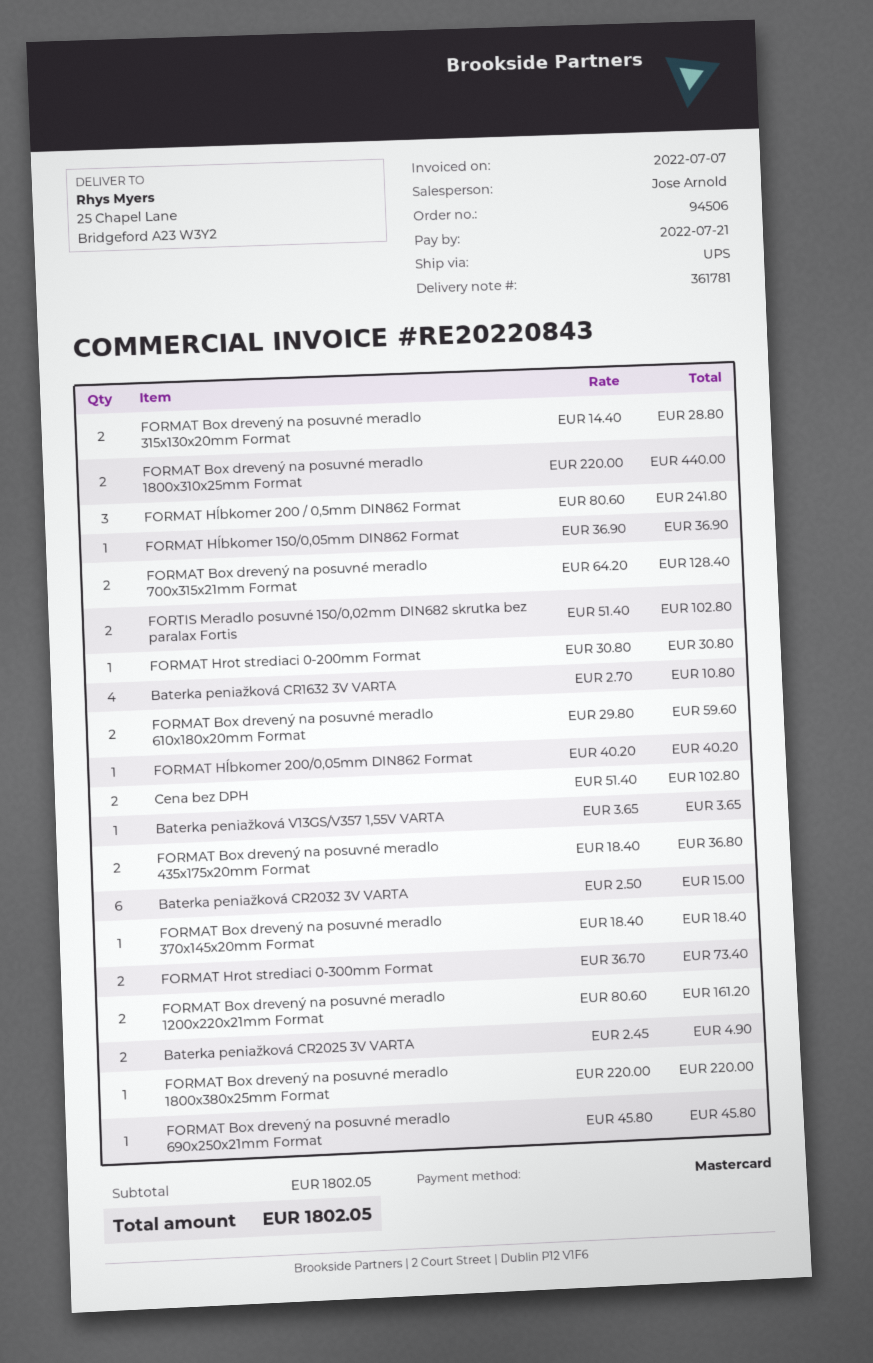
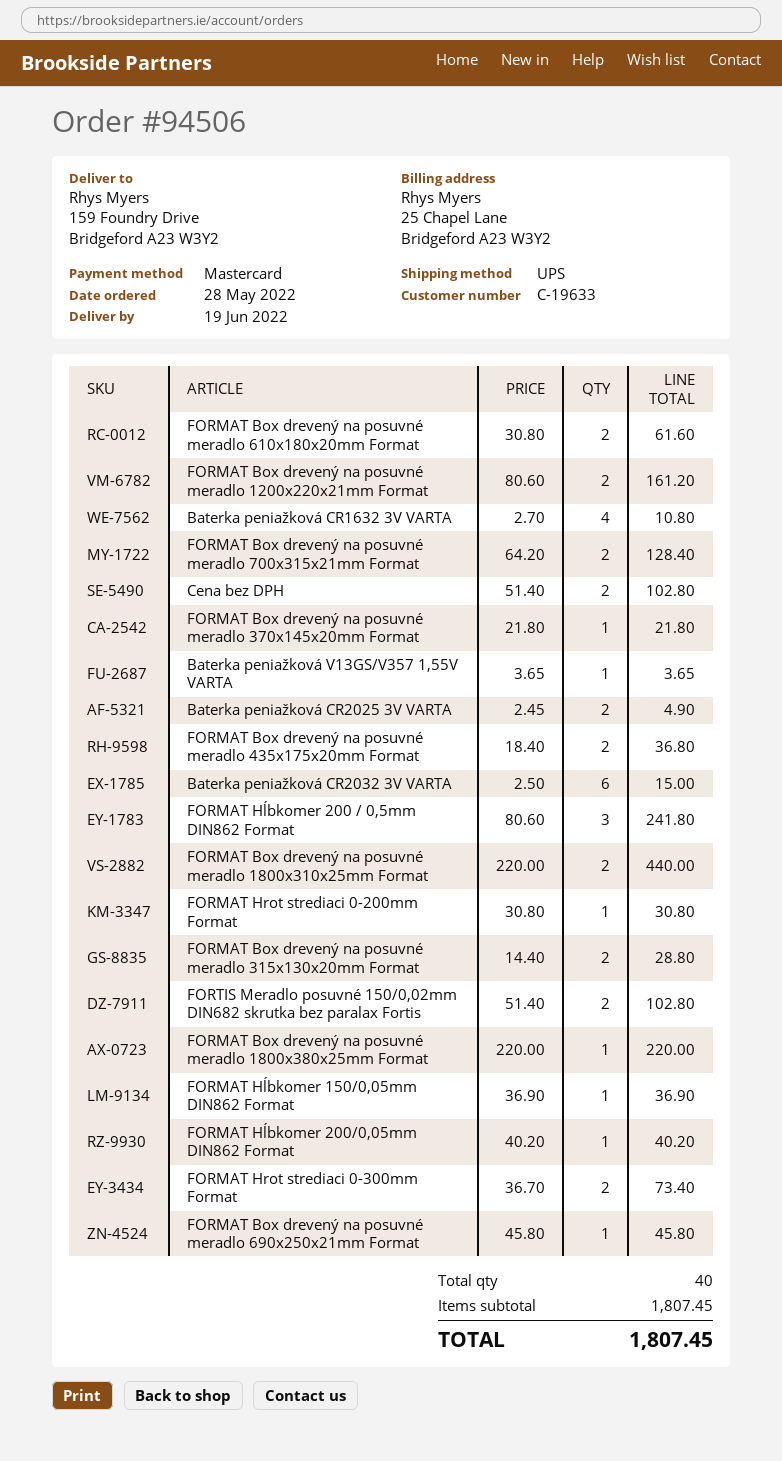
ship to: 25 Chapel Lane, Bridgeford A23 W3Y2 -> 159 Foundry Drive, Bridgeford A23 W3Y2
FORMAT Box drevený na posuvné meradlo 610x180x20mm Format: 2 x 29.80 = 59.60 -> 2 x 30.80 = 61.60
FORMAT Box drevený na posuvné meradlo 370x145x20mm Format: 1 x 18.40 = 18.40 -> 1 x 21.80 = 21.80
subtotal: 1802.05 -> 1807.45
total: 1802.05 -> 1807.45

